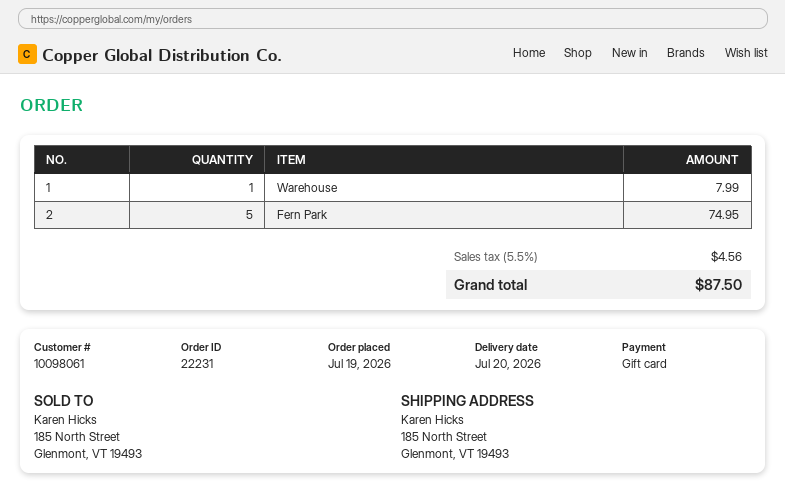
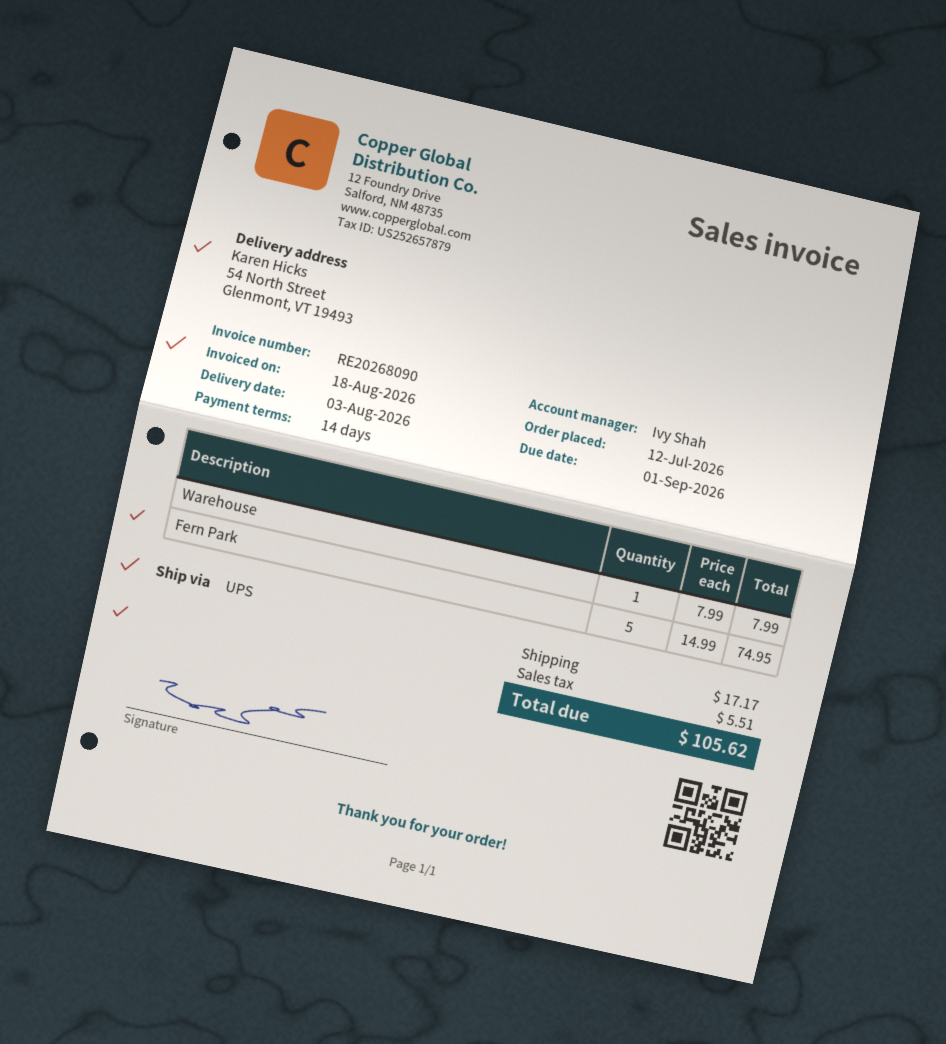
order date: 2026-07-19 -> 2026-07-12
delivery date: 2026-07-20 -> 2026-08-03
ship to: 185 North Street, Glenmont, VT 19493 -> 54 North Street, Glenmont, VT 19493
shipping: none -> 17.17
tax: 4.56 -> 5.51
total: 87.50 -> 105.62

